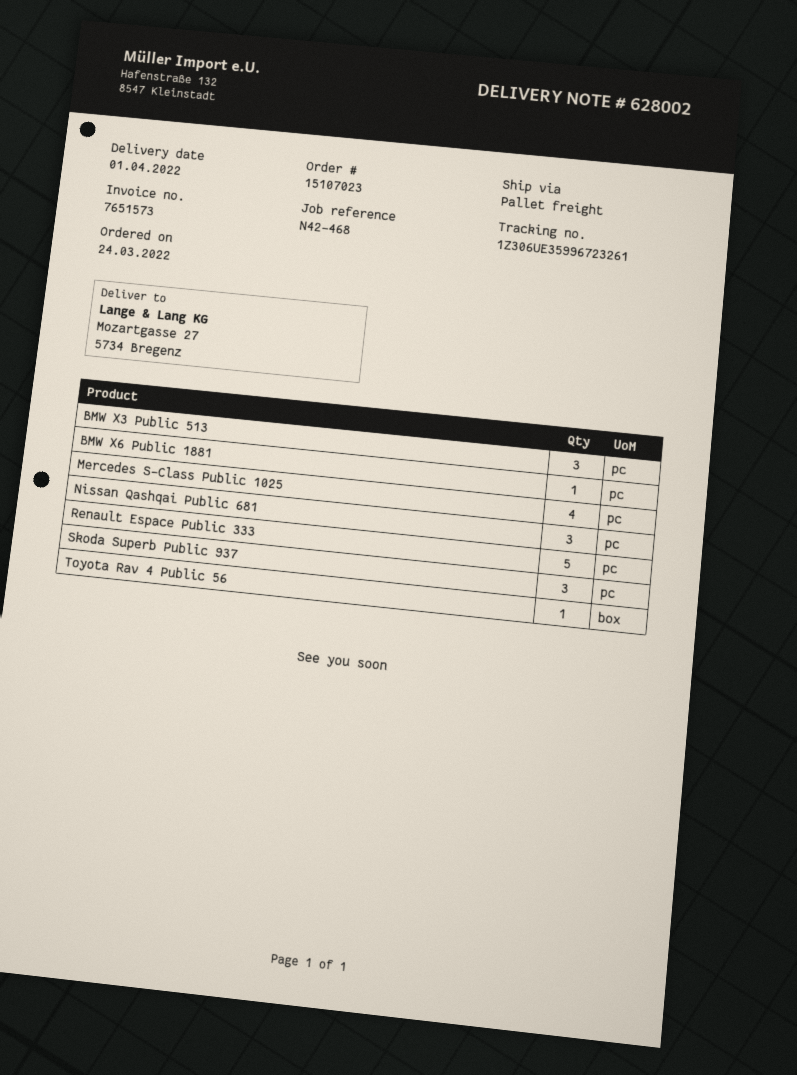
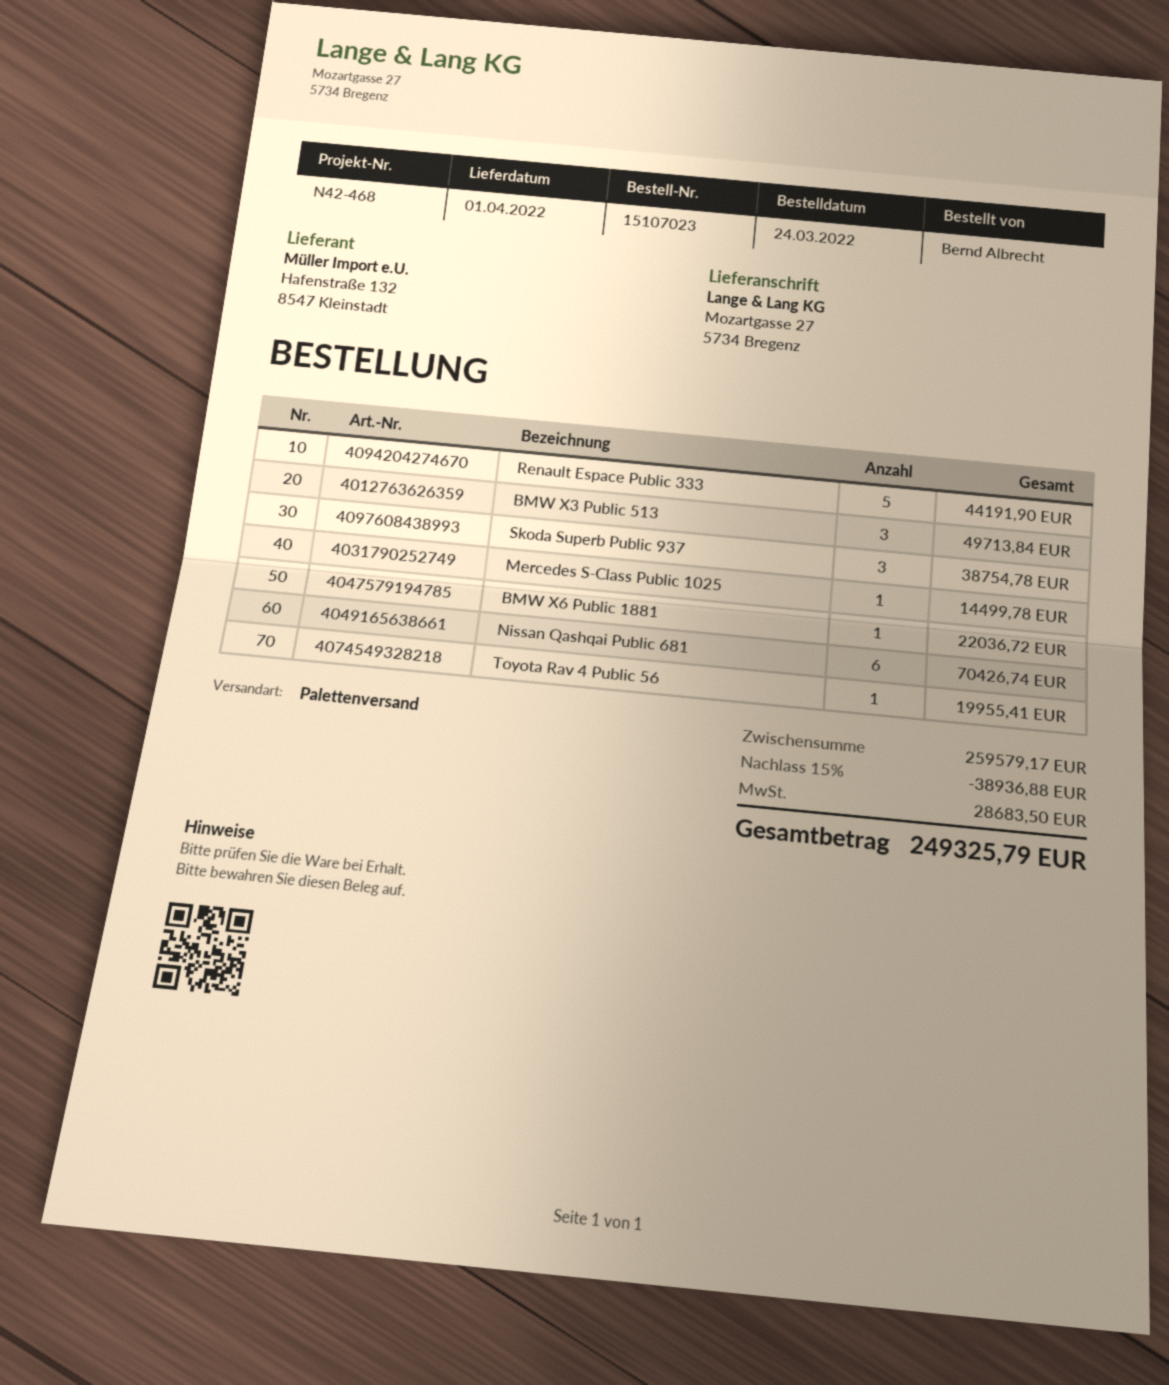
Mercedes S-Class Public 1025: 4 -> 1
Nissan Qashqai Public 681: 3 -> 6

